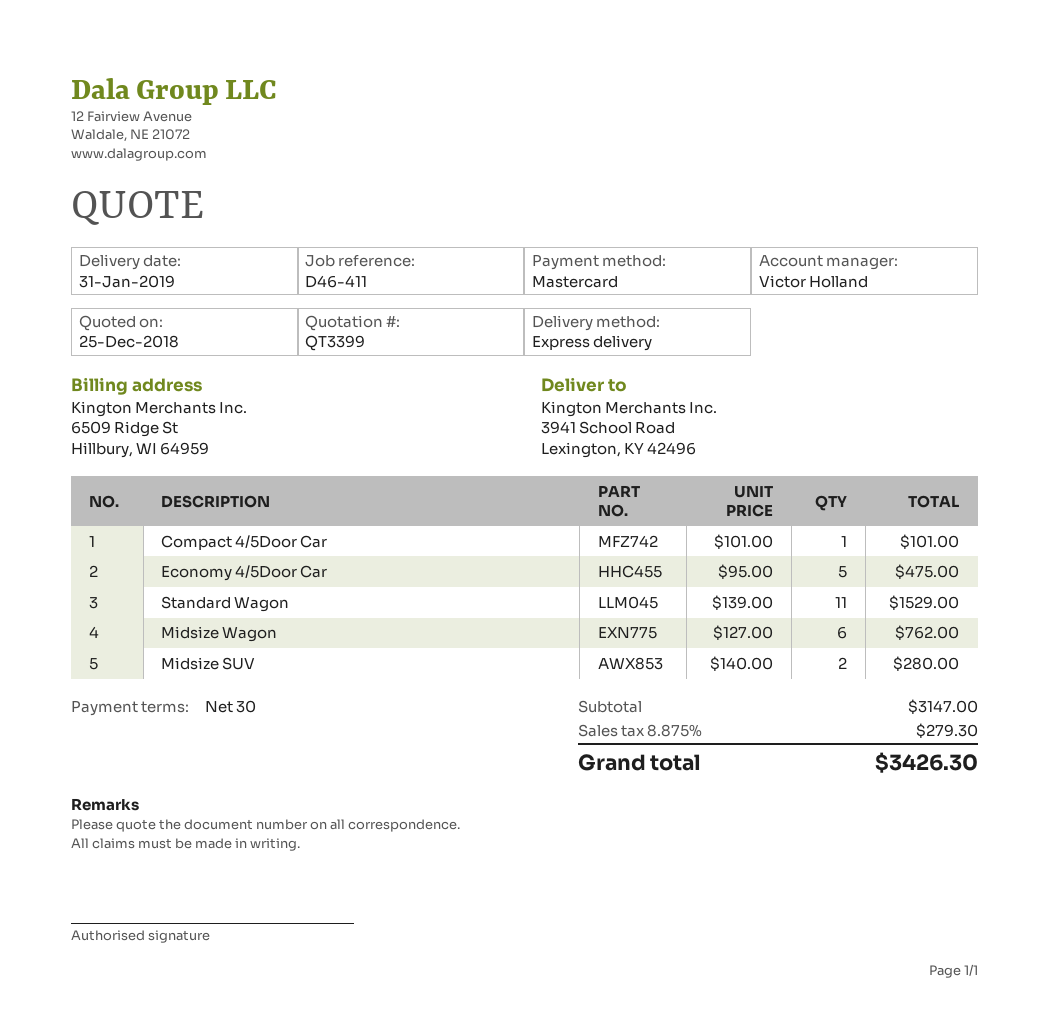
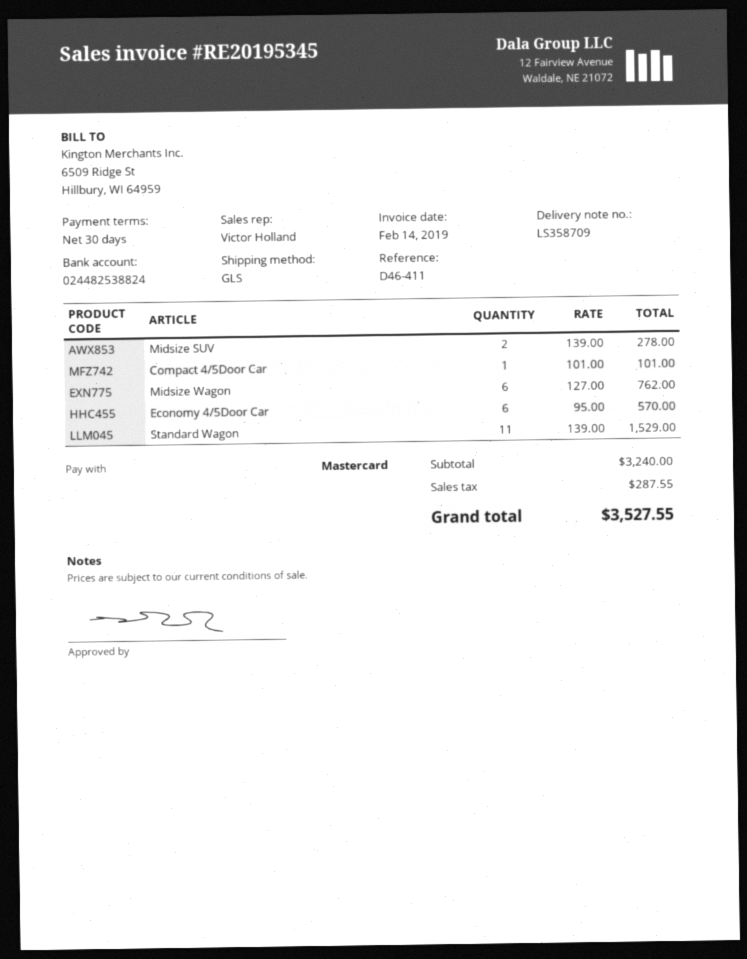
shipping method: express -> GLS
Economy 4/5Door Car: 5 x 95.00 = 475.00 -> 6 x 95.00 = 570.00
Midsize SUV: 2 x 140.00 = 280.00 -> 2 x 139.00 = 278.00
subtotal: 3147.00 -> 3240.00
tax: 279.30 -> 287.55
total: 3426.30 -> 3527.55

